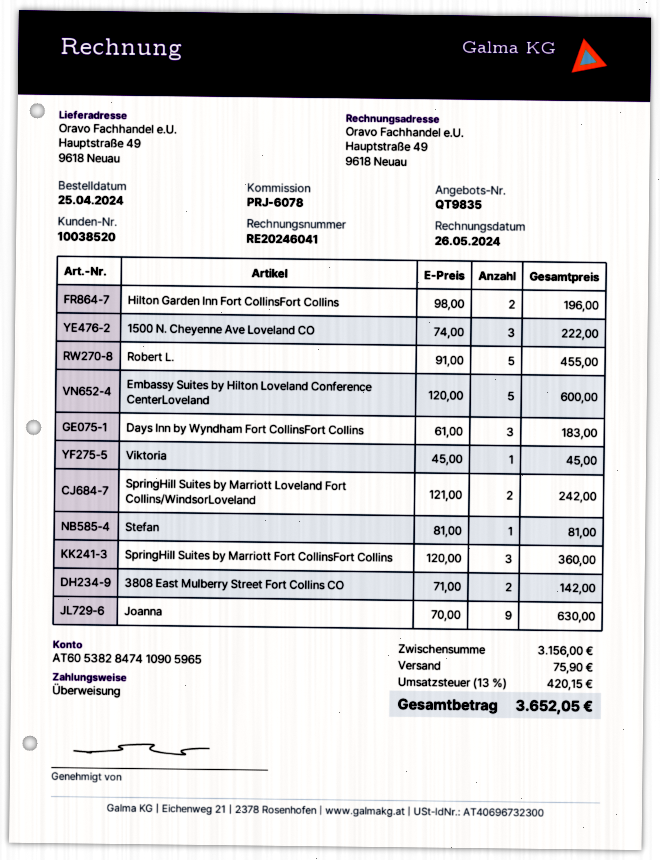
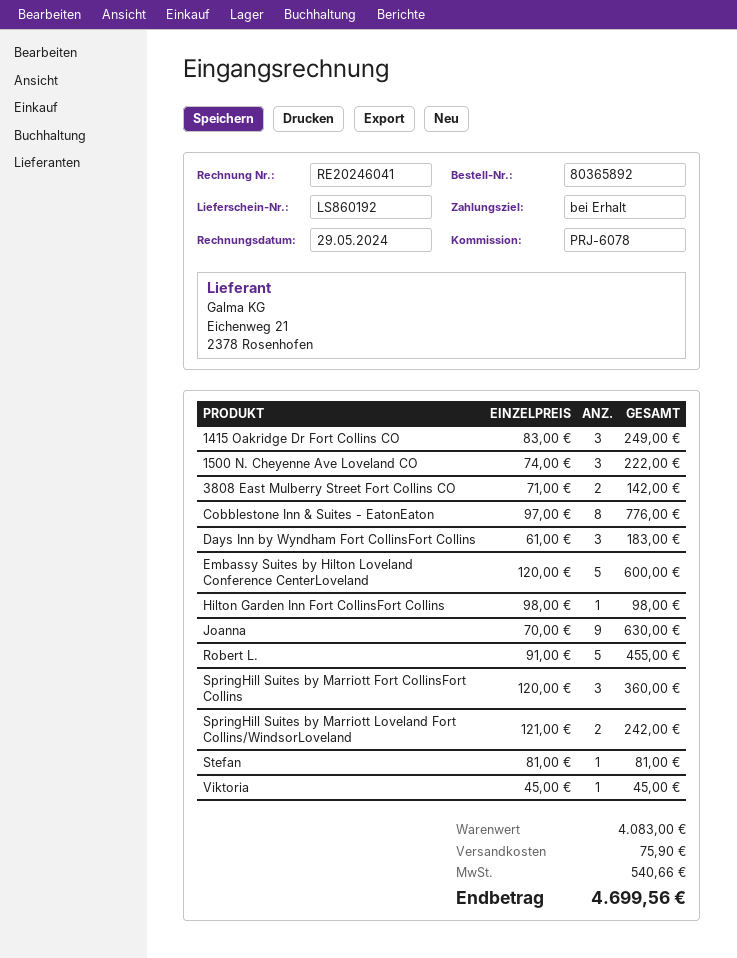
invoice date: 2024-05-26 -> 2024-05-29
Hilton Garden Inn Fort CollinsFort Collins: 2 x 98.00 = 196.00 -> 1 x 98.00 = 98.00
1415 Oakridge Dr Fort Collins CO: none -> 3 x 83.00 = 249.00
Cobblestone Inn & Suites - EatonEaton: none -> 8 x 97.00 = 776.00
subtotal: 3156.00 -> 4083.00
tax: 420.15 -> 540.66
total: 3652.05 -> 4699.56

